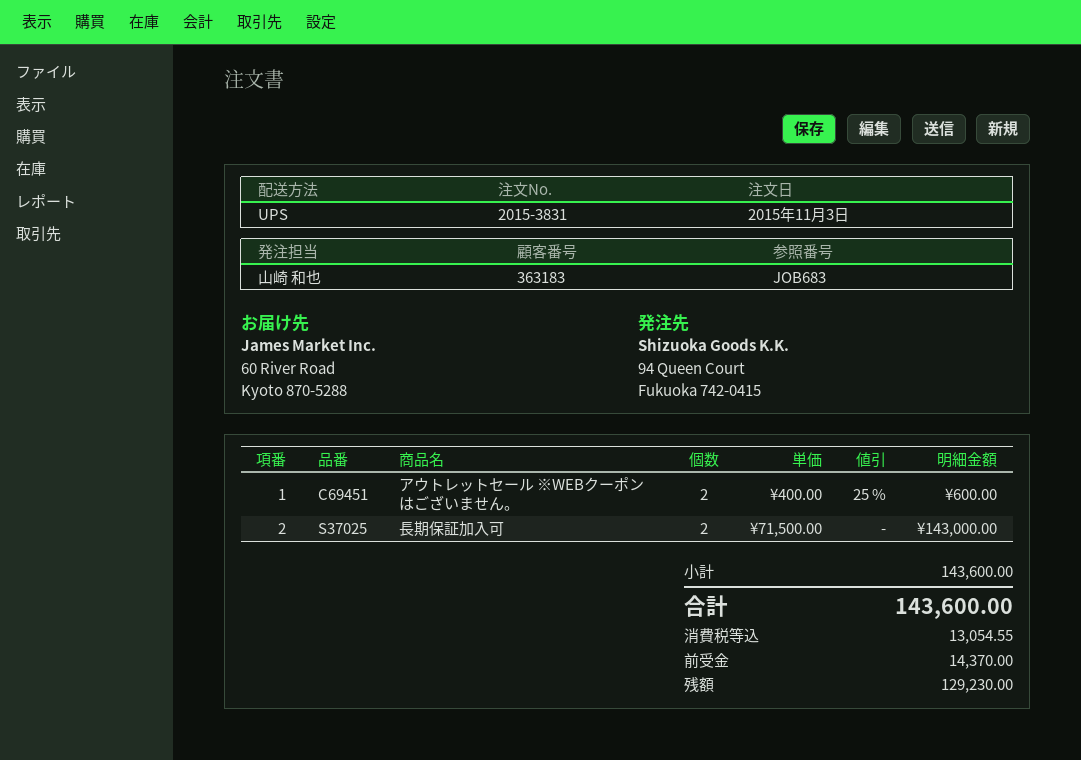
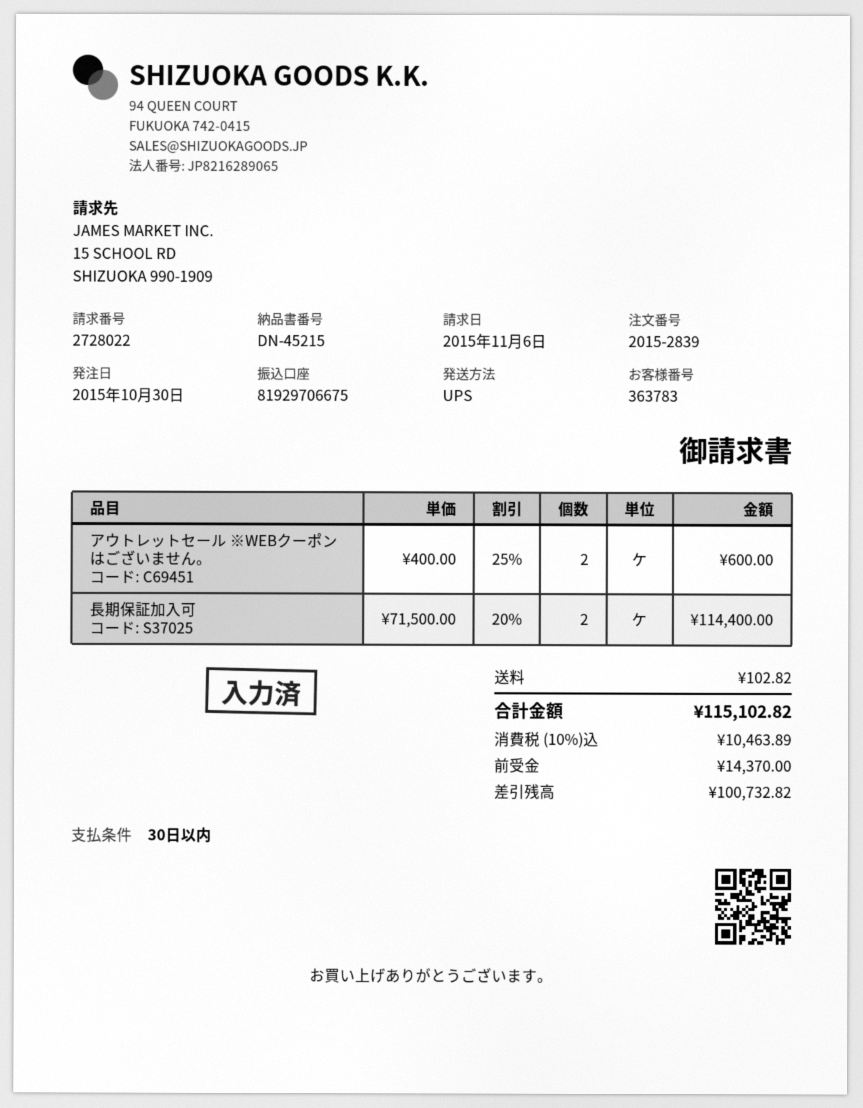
order number: 2015-3831 -> 2015-2839
order date: 2015-11-03 -> 2015-10-30
customer number: 363183 -> 363783
長期保証加入可: 2 x 71500.00 = 143000.00 -> 2 x 71500.00 - 20% = 114400.00
shipping: none -> 102.82
tax: 13054.55 -> 10463.89
total: 143600.00 -> 115102.82
balance: 129230.00 -> 100732.82

